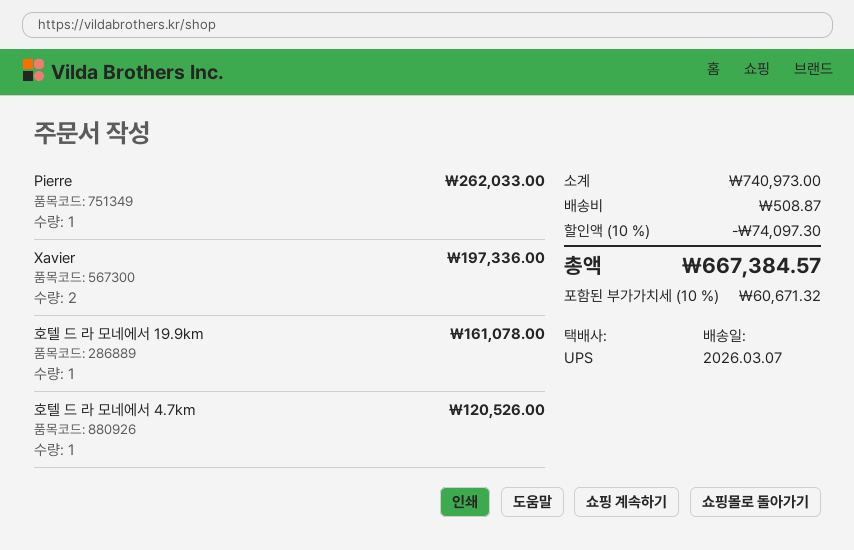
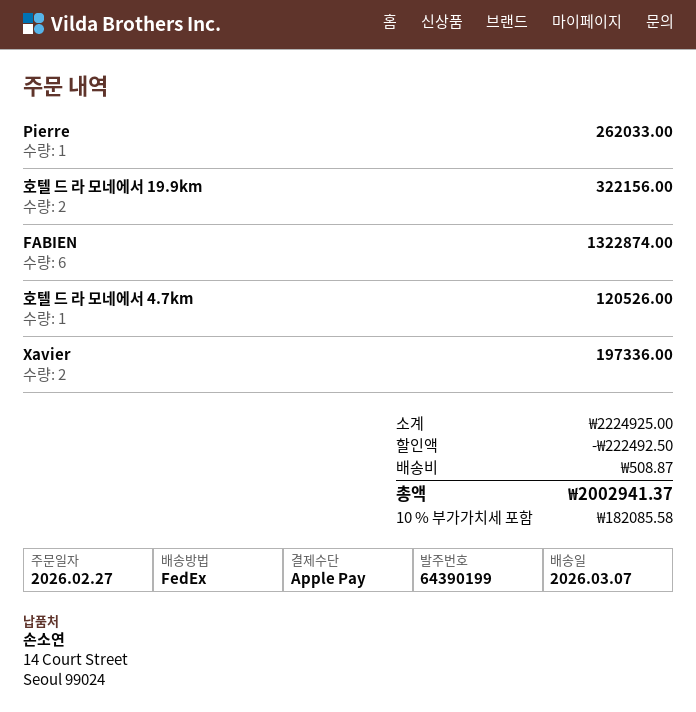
shipping method: UPS -> FedEx
호텔 드 라 모네에서 19.9km: 1 for 161078.00 -> 2 for 322156.00
FABIEN: none -> 6 for 1322874.00
subtotal: 740973.00 -> 2224925.00
discount: 74097.30 -> 222492.50
tax: 10% = 60671.32 -> 10% = 182085.58
total: 667384.57 -> 2002941.37

